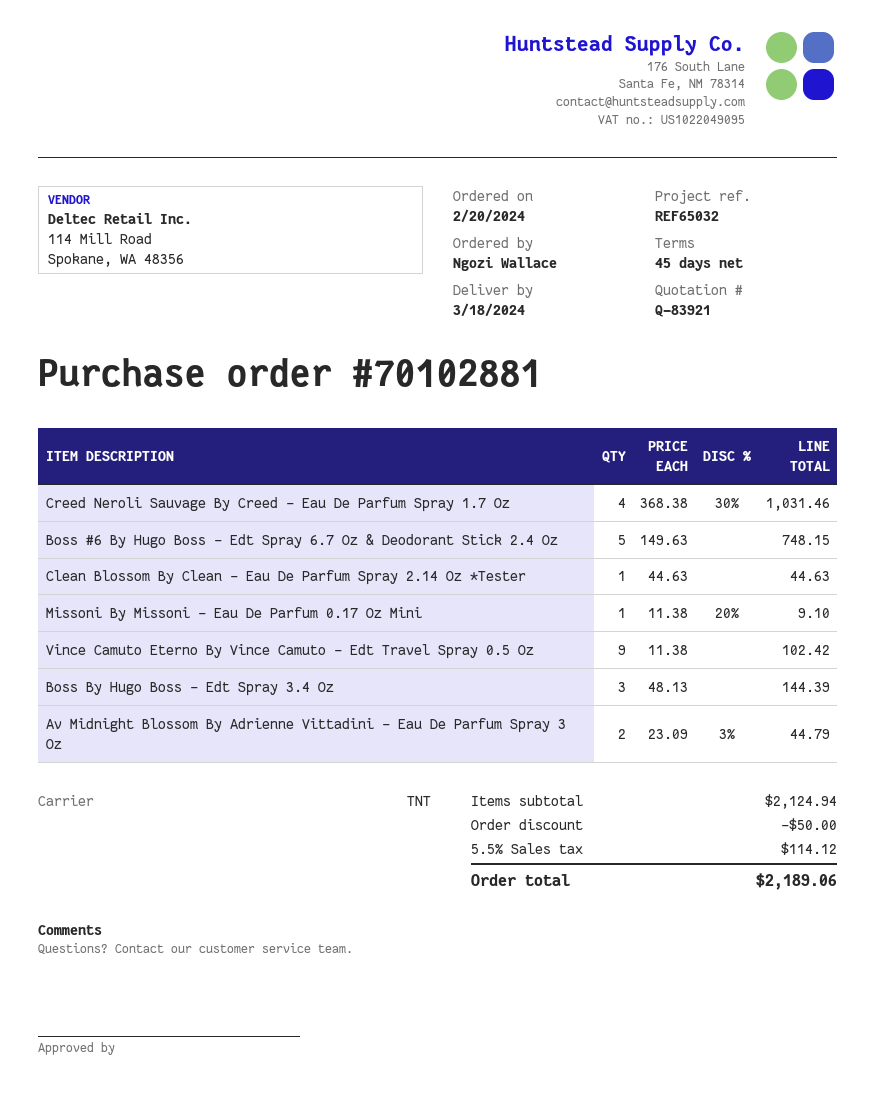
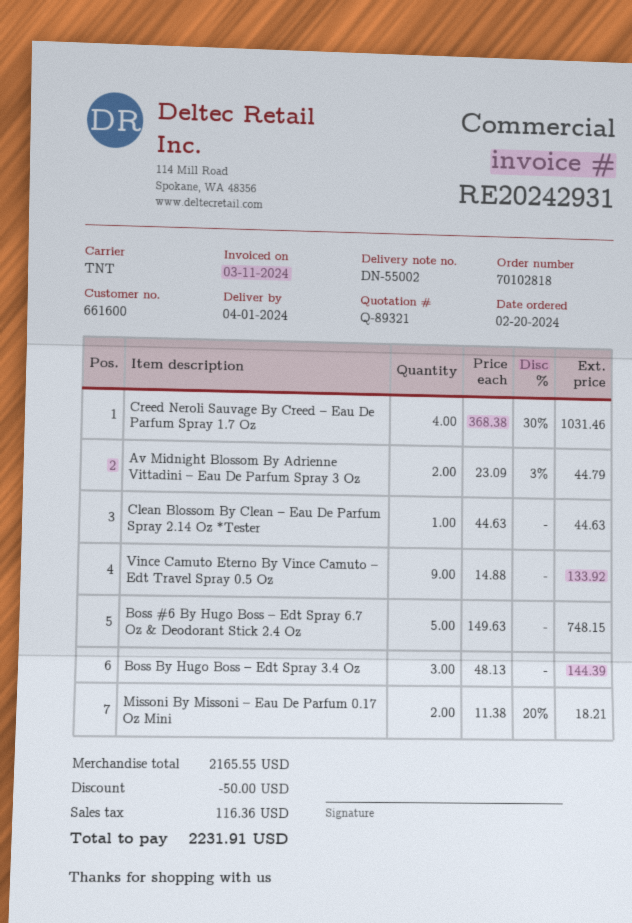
quote number: Q-83921 -> Q-89321
order number: 70102881 -> 70102818
delivery date: 2024-03-18 -> 2024-04-01
Missoni By Missoni – Eau De Parfum 0.17 Oz Mini: 1 x 11.38 - 20% = 9.10 -> 2 x 11.38 - 20% = 18.21
Vince Camuto Eterno By Vince Camuto – Edt Travel Spray 0.5 Oz: 9 x 11.38 = 102.42 -> 9 x 14.88 = 133.92
subtotal: 2124.94 -> 2165.55
tax: 114.12 -> 116.36
total: 2189.06 -> 2231.91

